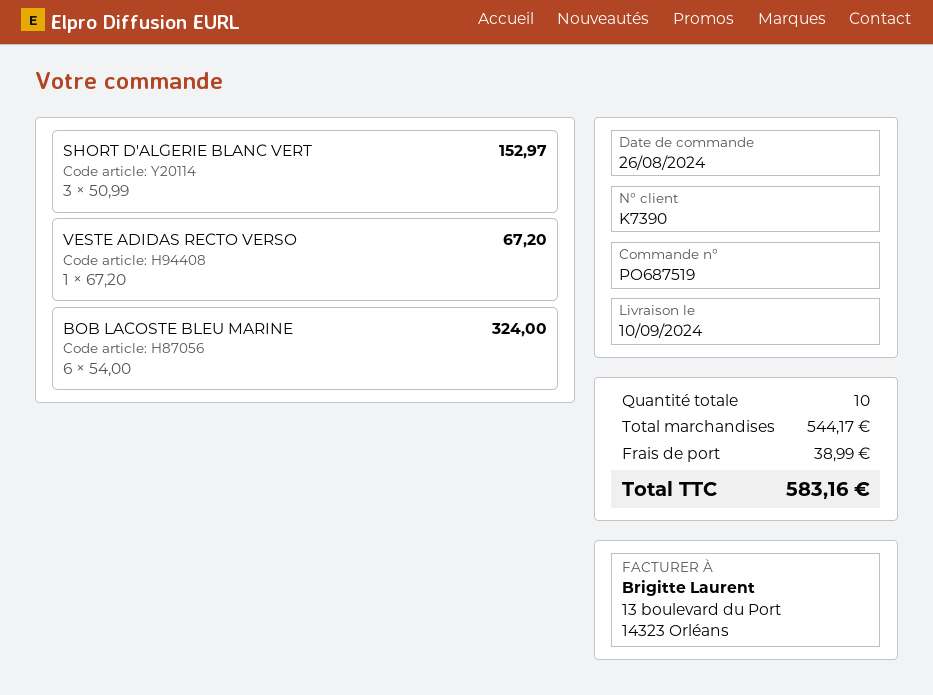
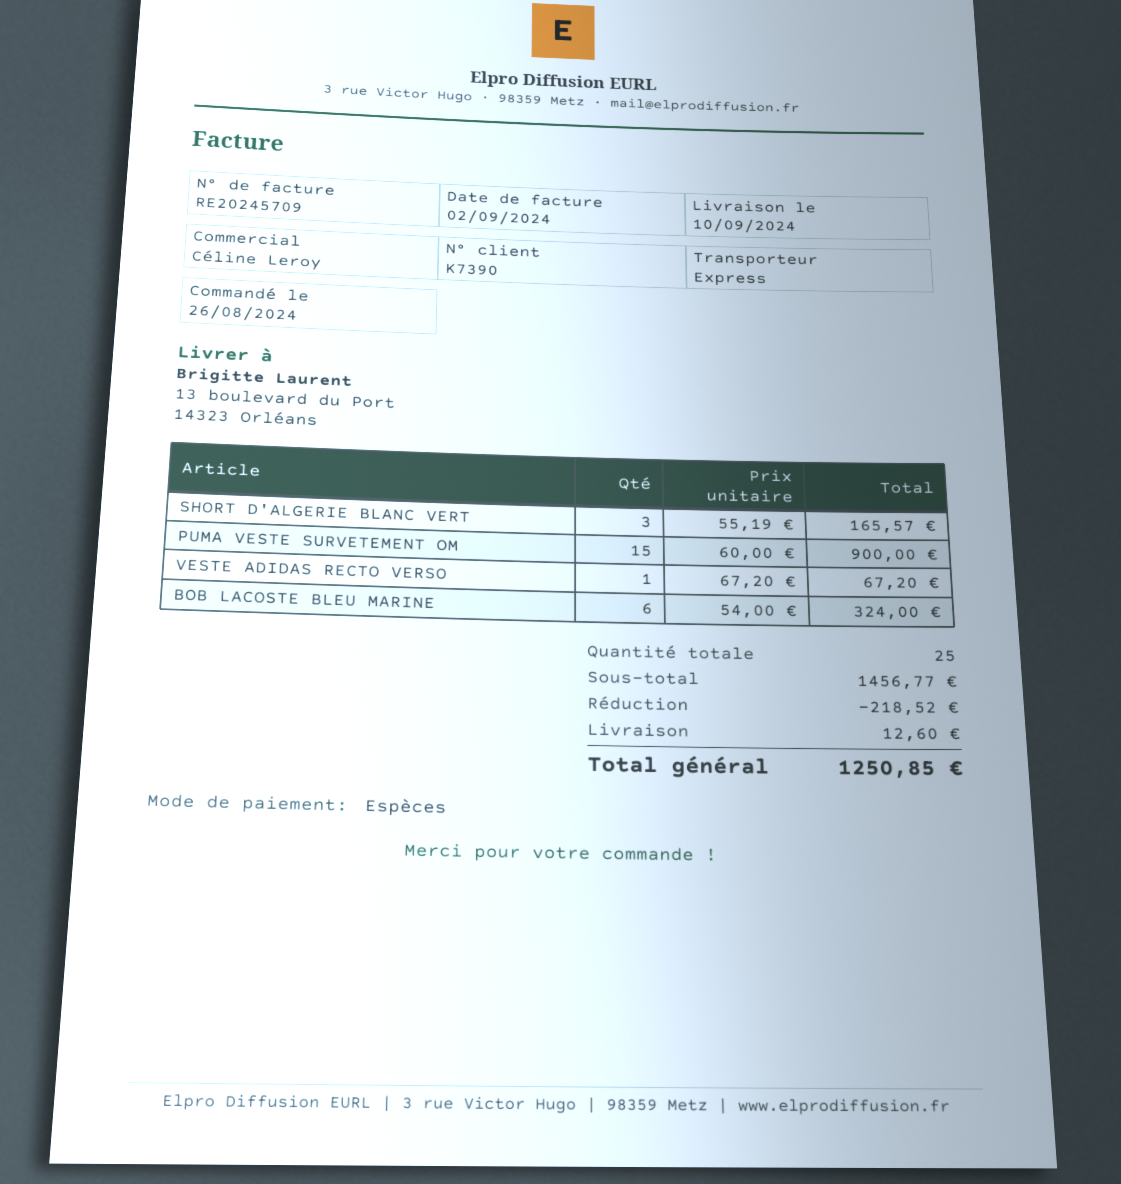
SHORT D'ALGERIE BLANC VERT: 3 x 50.99 = 152.97 -> 3 x 55.19 = 165.57
PUMA VESTE SURVETEMENT OM: none -> 15 x 60.00 = 900.00
total quantity: 10 -> 25
subtotal: 544.17 -> 1456.77
discount: none -> 218.52
shipping: 38.99 -> 12.60
total: 583.16 -> 1250.85

